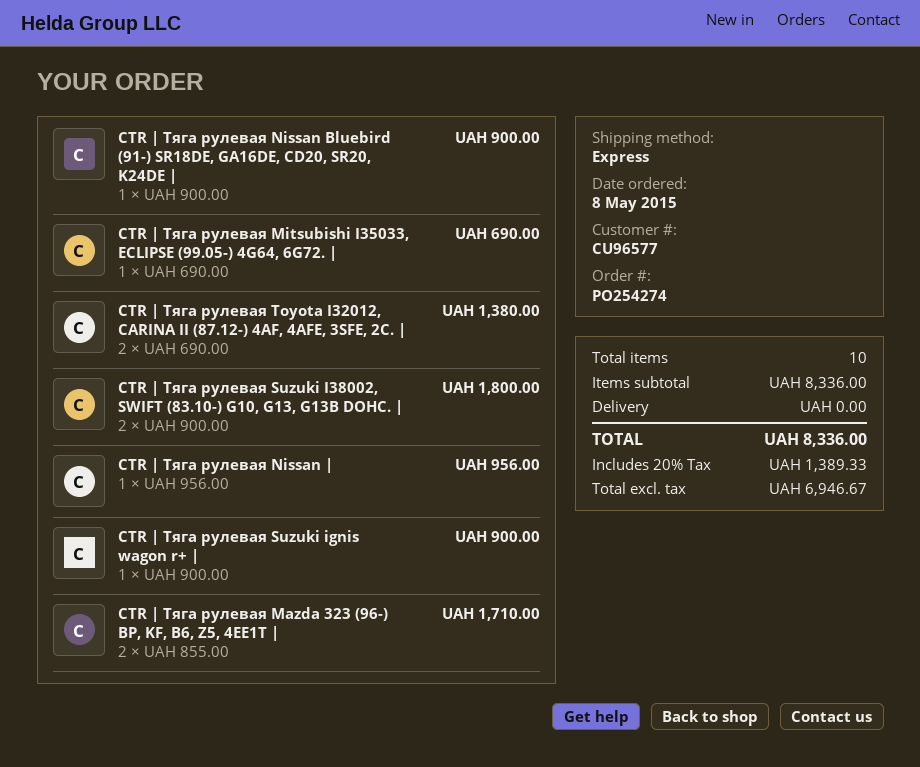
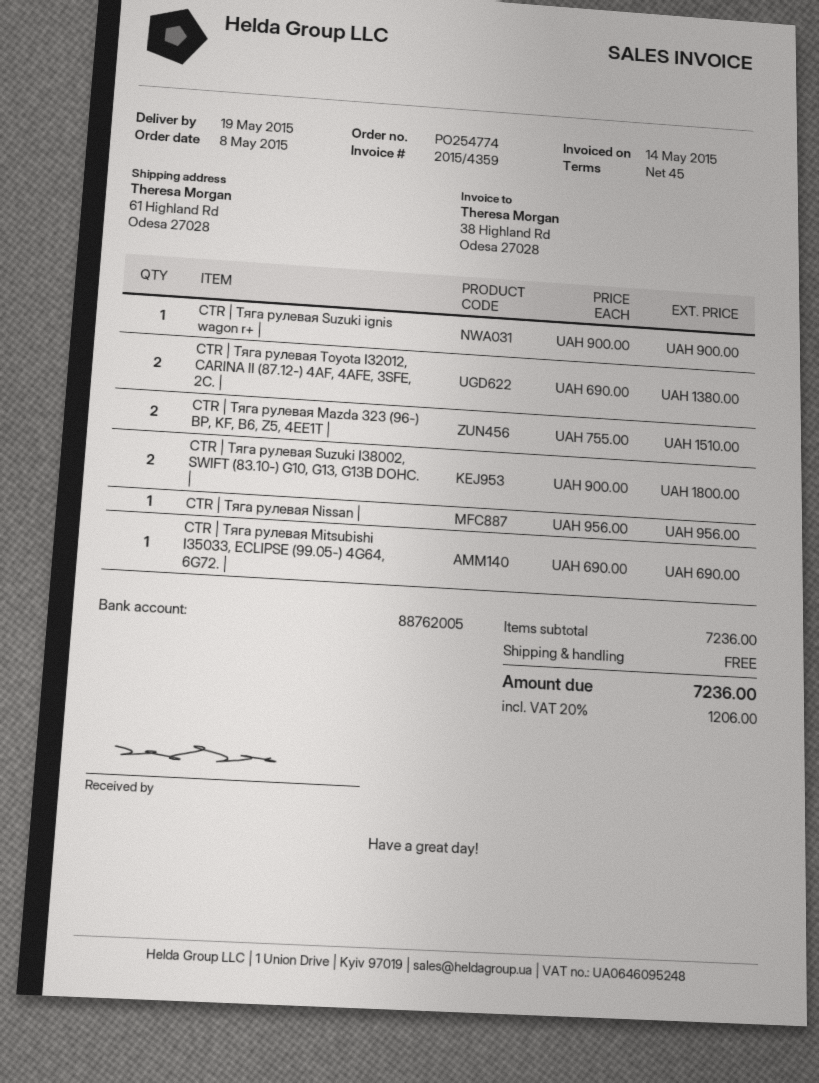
order number: PO254274 -> PO254774
CTR | Тяга рулевая Nissan Bluebird (91-) SR18DE, GA16DE, CD20, SR20, K24DE |: 1 x 900.00 = 900.00 -> none
CTR | Тяга рулевая Mazda 323 (96-) BP, KF, B6, Z5, 4EE1T |: 2 x 855.00 = 1710.00 -> 2 x 755.00 = 1510.00
subtotal: 8336.00 -> 7236.00
tax: 20% = 1389.33 -> 20% = 1206.00
total: 8336.00 -> 7236.00

